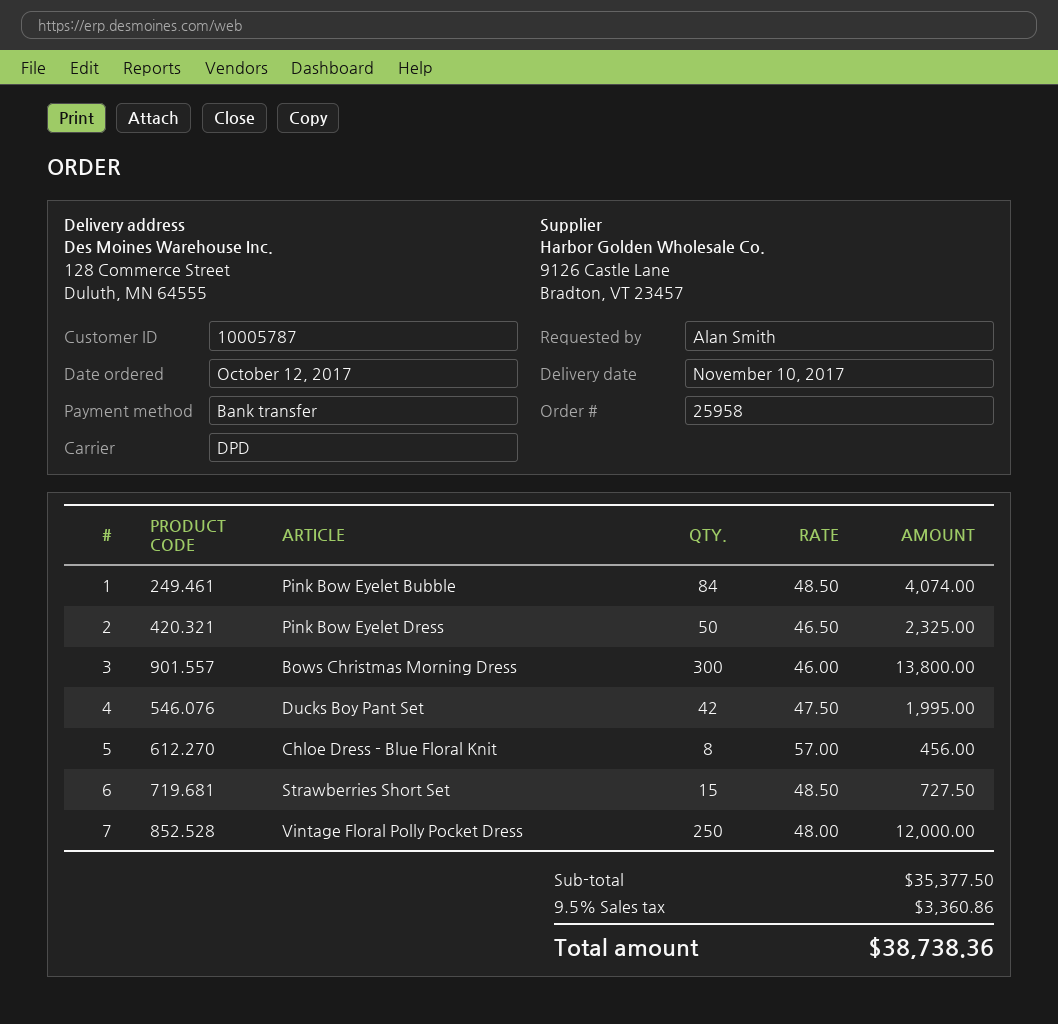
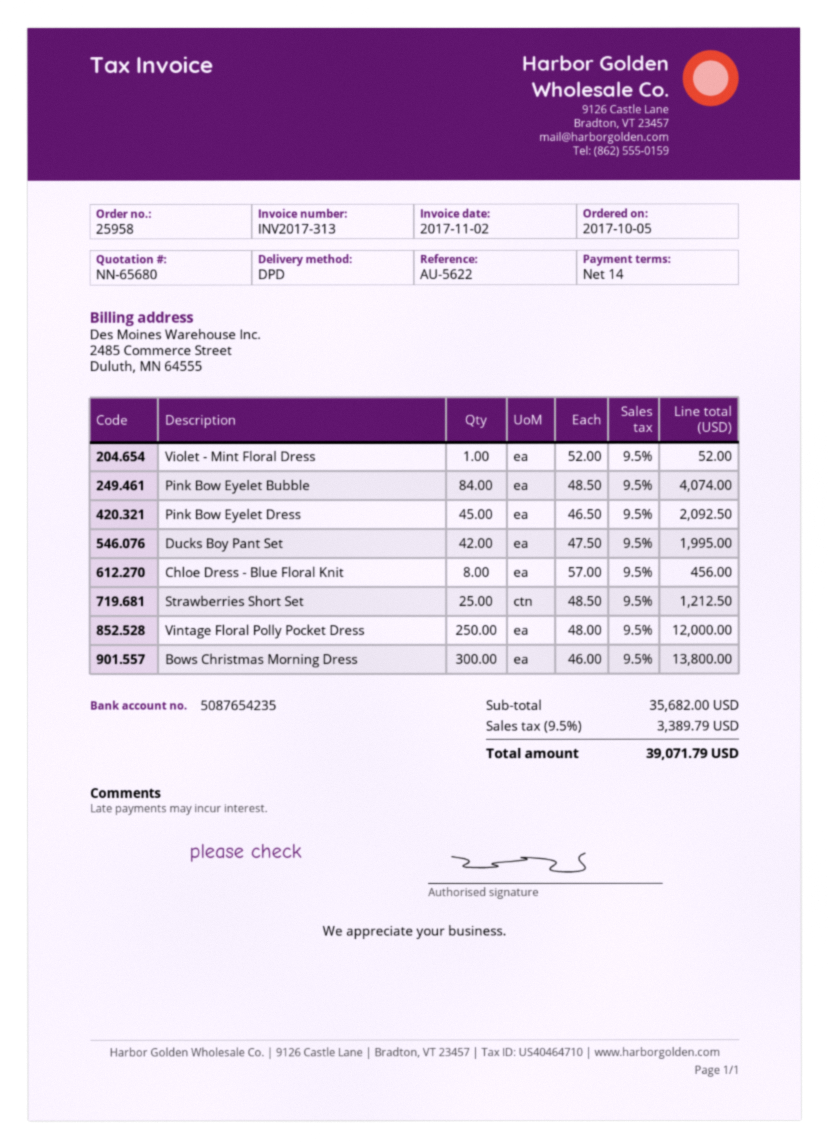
order date: 2017-10-12 -> 2017-10-05
Pink Bow Eyelet Dress: 50 x 46.50 = 2325.00 -> 45 x 46.50 = 2092.50
Strawberries Short Set: 15 x 48.50 = 727.50 -> 25 x 48.50 = 1212.50
Violet - Mint Floral Dress: none -> 1 x 52.00 = 52.00
subtotal: 35377.50 -> 35682.00
tax: 9.5% = 3360.86 -> 9.5% = 3389.79
total: 38738.36 -> 39071.79

